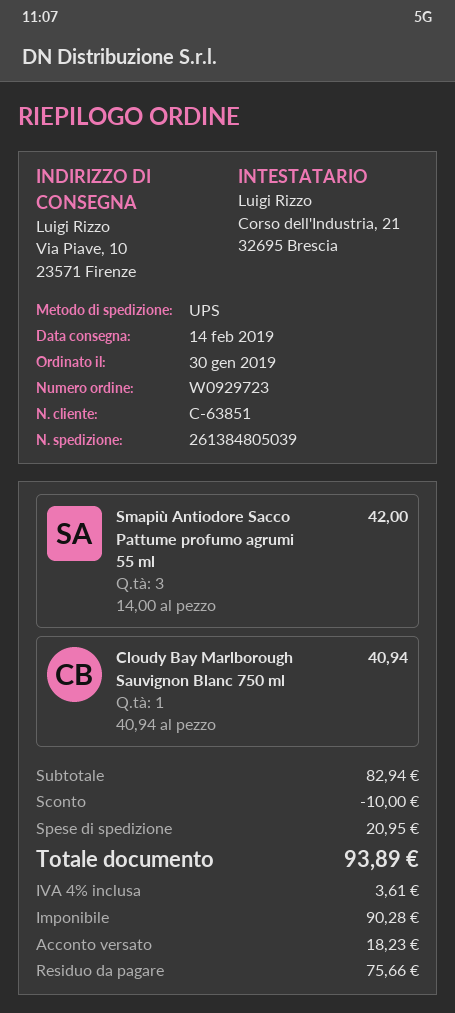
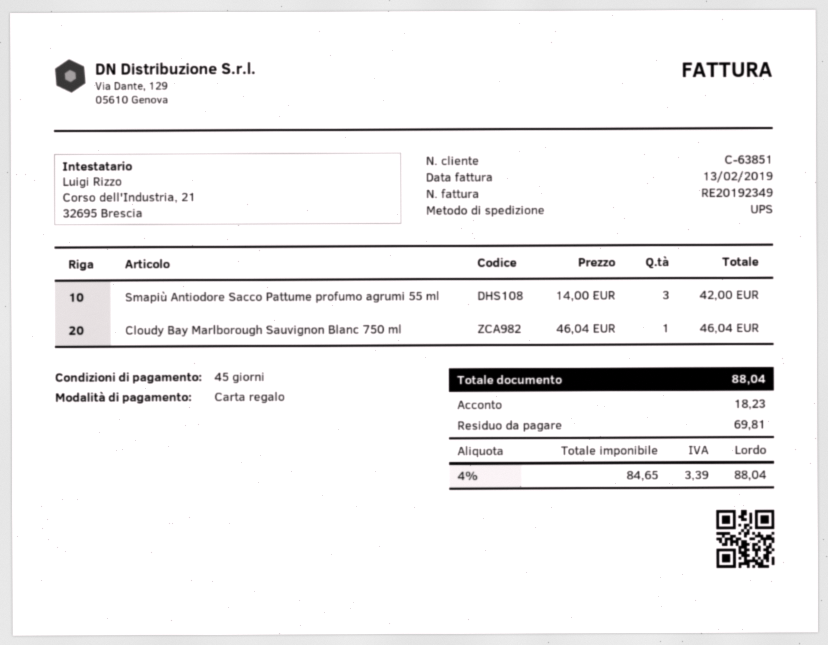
Cloudy Bay Marlborough Sauvignon Blanc 750 ml: 1 x 40.94 = 40.94 -> 1 x 46.04 = 46.04
discount: 10.00 -> none
shipping: 20.95 -> none
net: 90.28 -> 84.65
tax: 4% = 3.61 -> 4% = 3.39
total: 93.89 -> 88.04
balance: 75.66 -> 69.81

